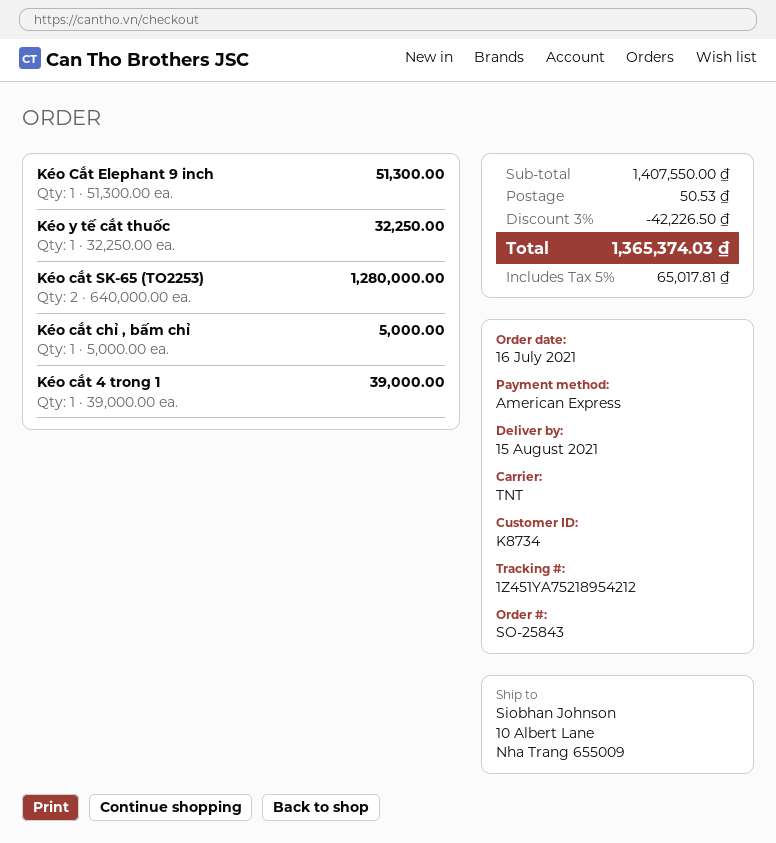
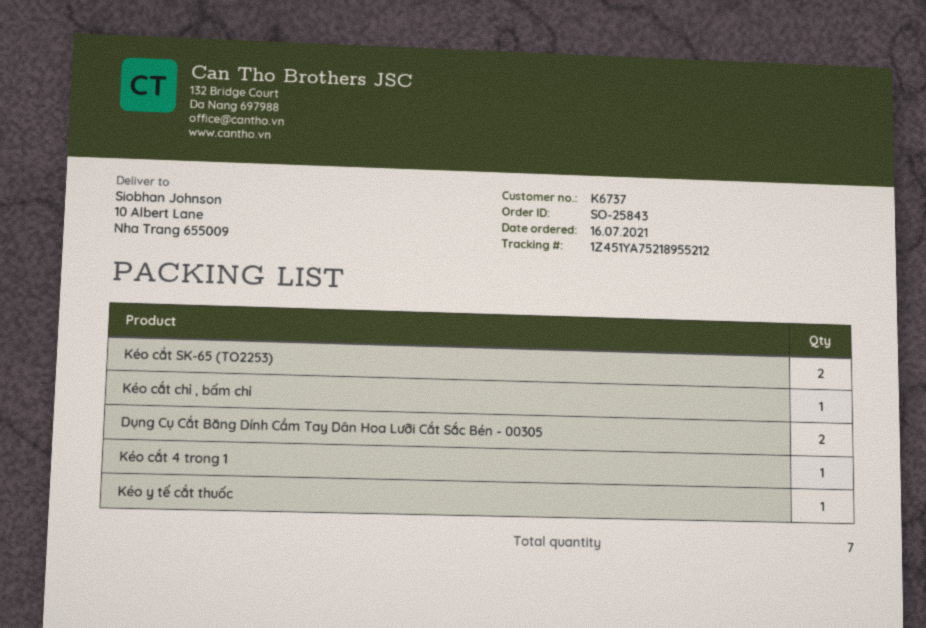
customer number: K8734 -> K6737
tracking number: 1Z451YA75218954212 -> 1Z451YA75218955212
Kéo Cắt Elephant 9 inch: 1 -> none
Dụng Cụ Cắt Băng Dính Cầm Tay Dân Hoa Lưỡi Cắt Sắc Bén - 00305: none -> 2

